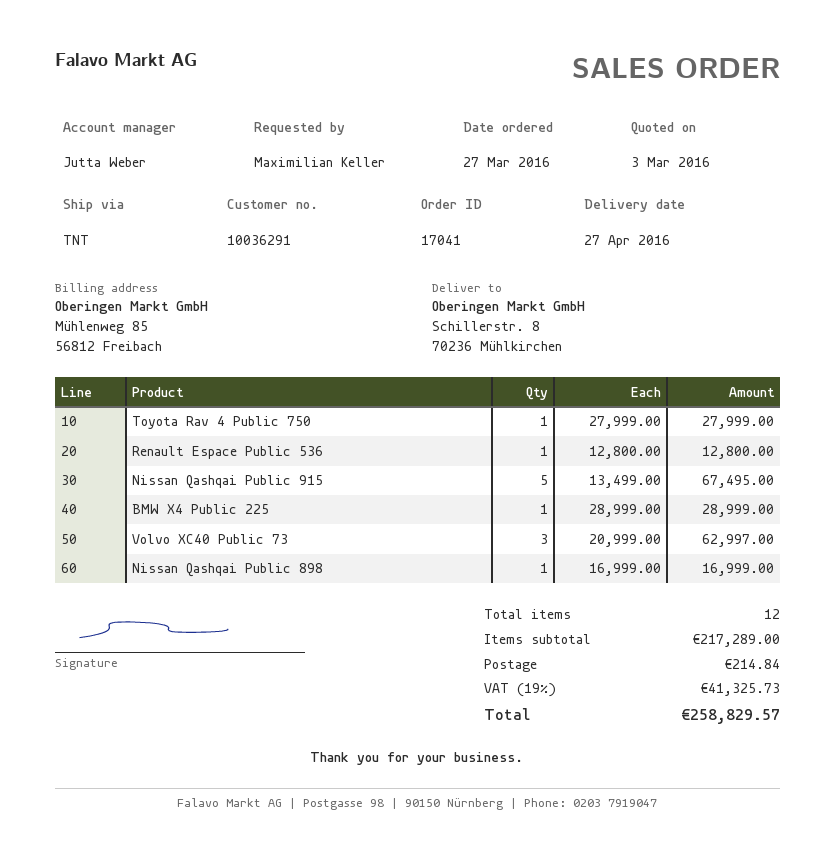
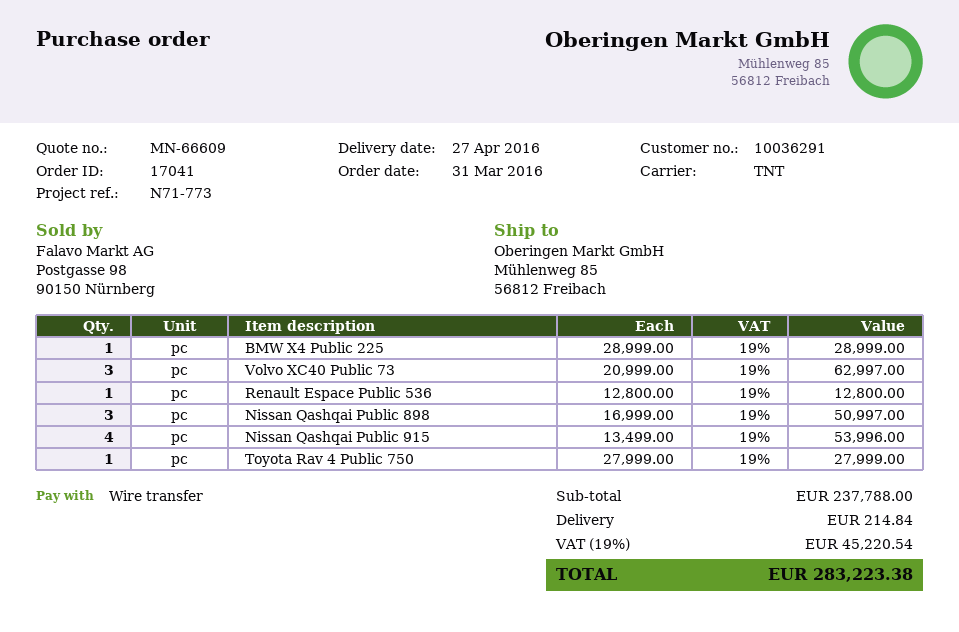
order date: 2016-03-27 -> 2016-03-31
ship to: Schillerstr. 8, 70236 Mühlkirchen -> Mühlenweg 85, 56812 Freibach
Nissan Qashqai Public 915: 5 x 13499.00 = 67495.00 -> 4 x 13499.00 = 53996.00
Nissan Qashqai Public 898: 1 x 16999.00 = 16999.00 -> 3 x 16999.00 = 50997.00
subtotal: 217289.00 -> 237788.00
tax: 19% = 41325.73 -> 19% = 45220.54
total: 258829.57 -> 283223.38

